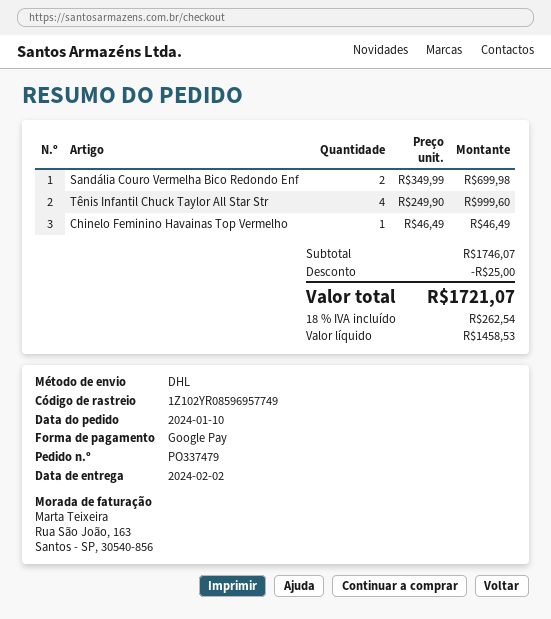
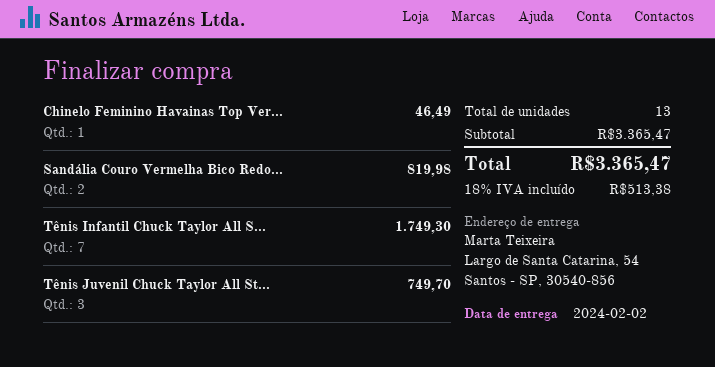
Sandália Couro Vermelha Bico Redondo Enf: 2 for 699.98 -> 2 for 819.98
Tênis Infantil Chuck Taylor All Star Str: 4 for 999.60 -> 7 for 1749.30
Tênis Juvenil Chuck Taylor All St...: none -> 3 for 749.70
subtotal: 1746.07 -> 3365.47
discount: 25.00 -> none
tax: 18% = 262.54 -> 18% = 513.38
total: 1721.07 -> 3365.47

